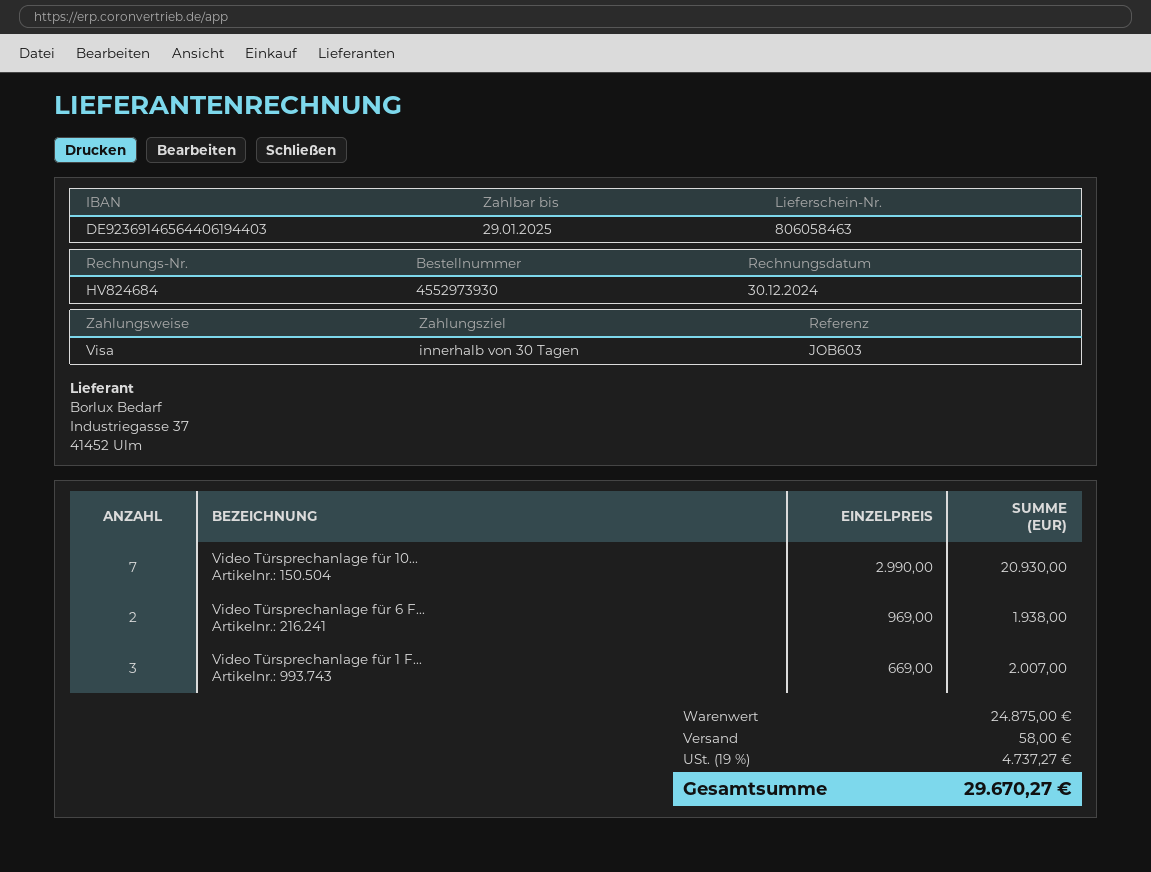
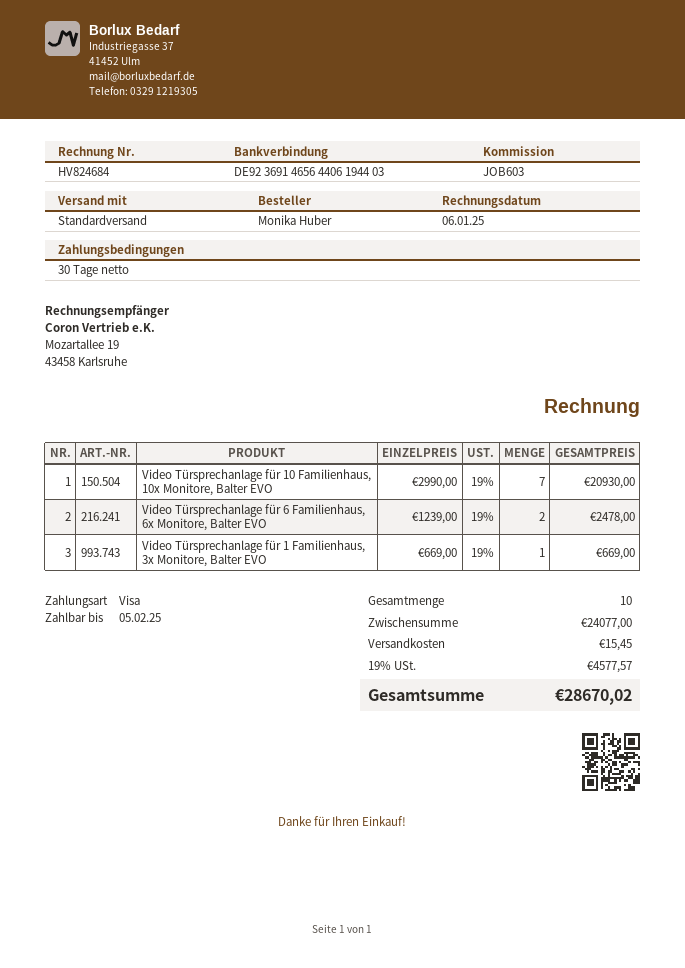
invoice date: 2024-12-30 -> 2025-01-06
due date: 2025-01-29 -> 2025-02-05
Video Türsprechanlage für 6 F...: 2 x 969.00 = 1938.00 -> 2 x 1239.00 = 2478.00
Video Türsprechanlage für 1 F...: 3 x 669.00 = 2007.00 -> 1 x 669.00 = 669.00
subtotal: 24875.00 -> 24077.00
shipping: 58.00 -> 15.45
tax: 19% = 4737.27 -> 19% = 4577.57
total: 29670.27 -> 28670.02

